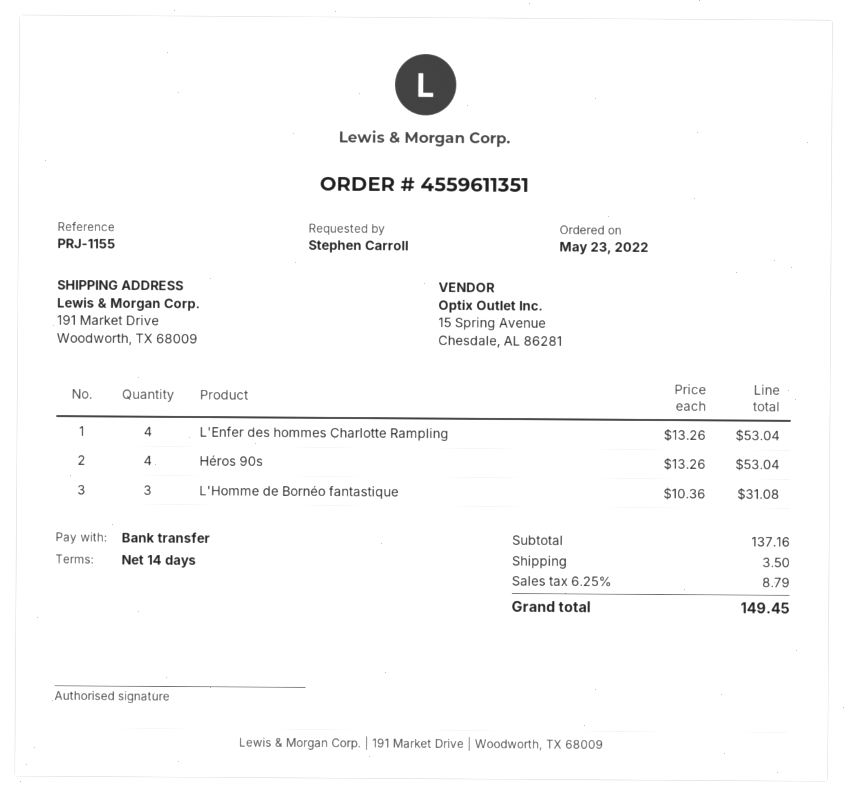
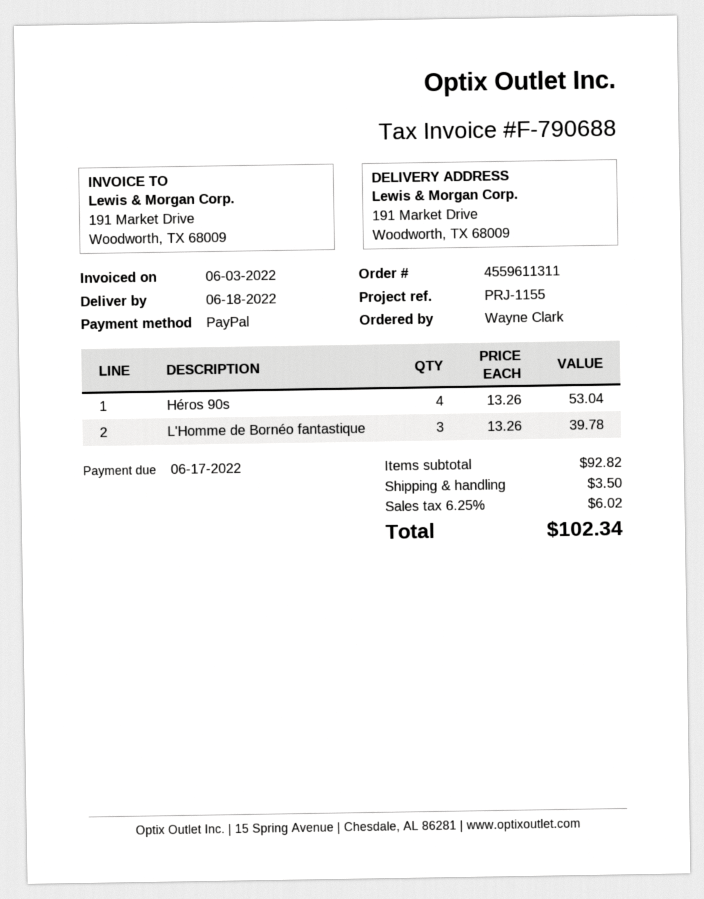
order number: 4559611351 -> 4559611311
ordered by: Stephen Carroll -> Wayne Clark
payment method: bank transfer -> PayPal
L'Enfer des hommes Charlotte Rampling: 4 x 13.26 = 53.04 -> none
L'Homme de Bornéo fantastique: 3 x 10.36 = 31.08 -> 3 x 13.26 = 39.78
subtotal: 137.16 -> 92.82
tax: 6.25% = 8.79 -> 6.25% = 6.02
total: 149.45 -> 102.34

